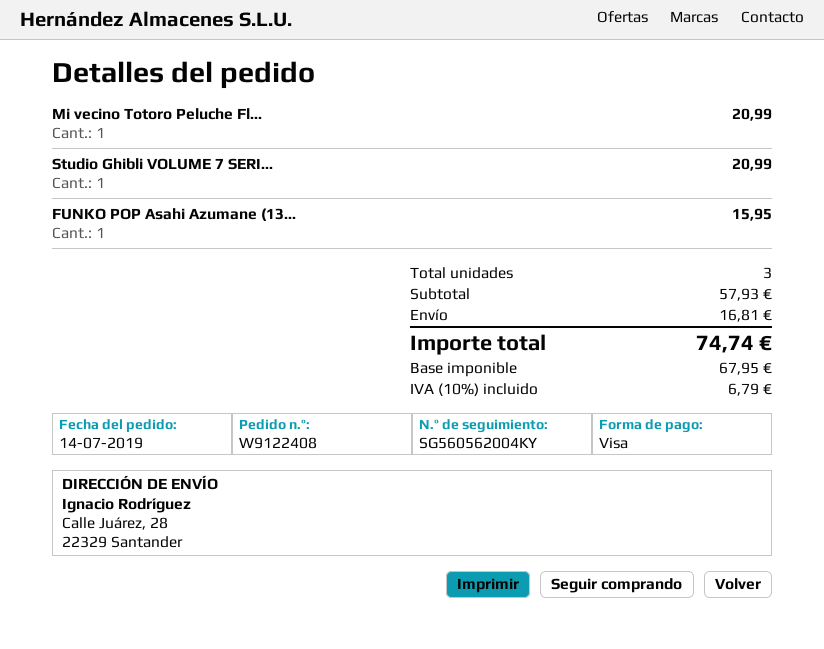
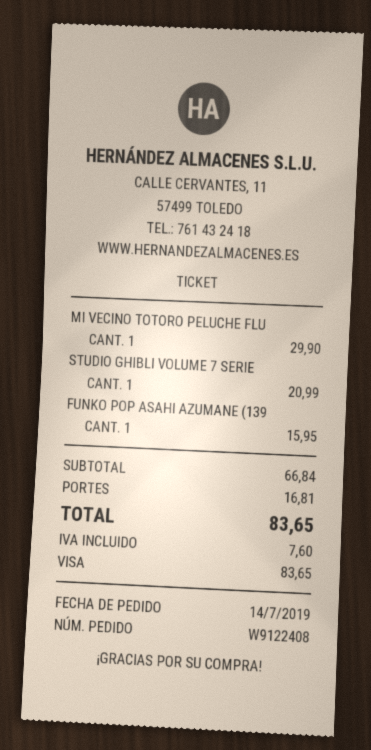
Mi vecino Totoro Peluche Fl...: 1 for 20.99 -> 1 for 29.90
subtotal: 57.93 -> 66.84
tax: 6.79 -> 7.60
total: 74.74 -> 83.65

